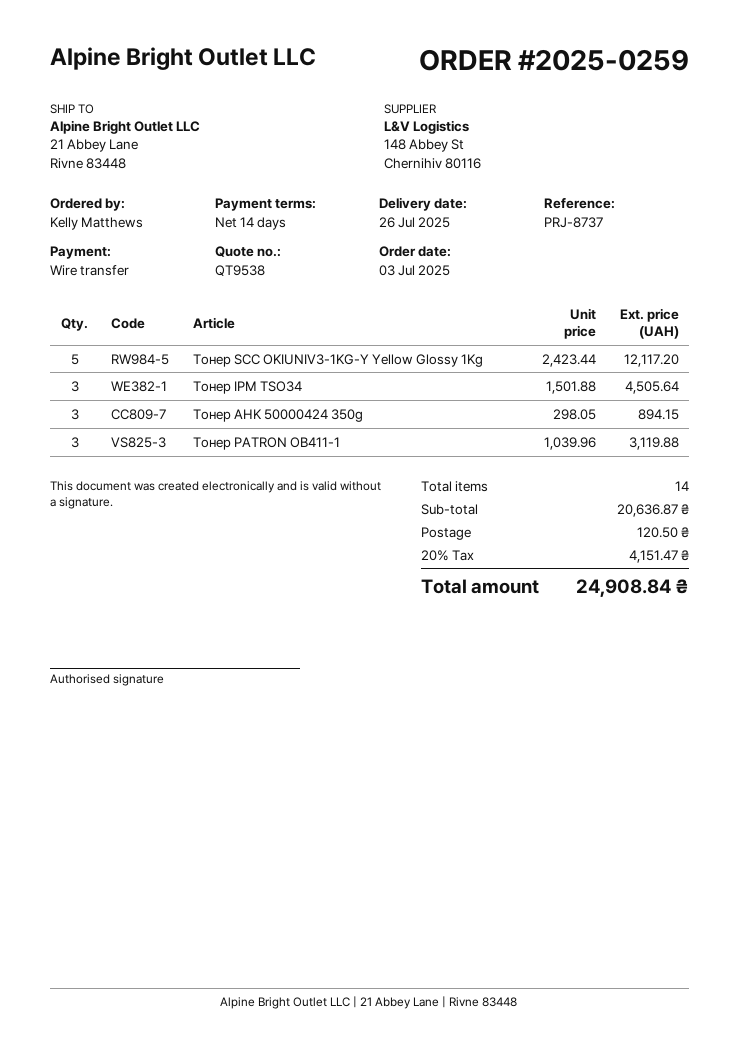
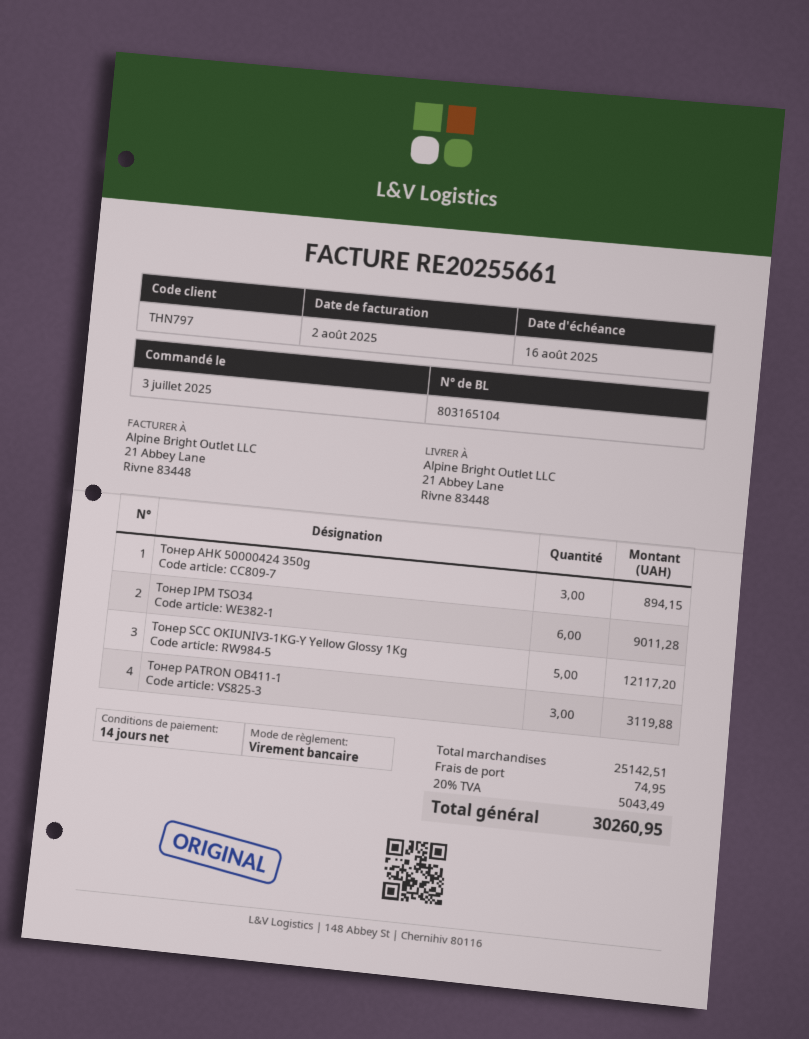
Тонер IPM TSO34: 3 for 4505.64 -> 6 for 9011.28
subtotal: 20636.87 -> 25142.51
shipping: 120.50 -> 74.95
tax: 20% = 4151.47 -> 20% = 5043.49
total: 24908.84 -> 30260.95

